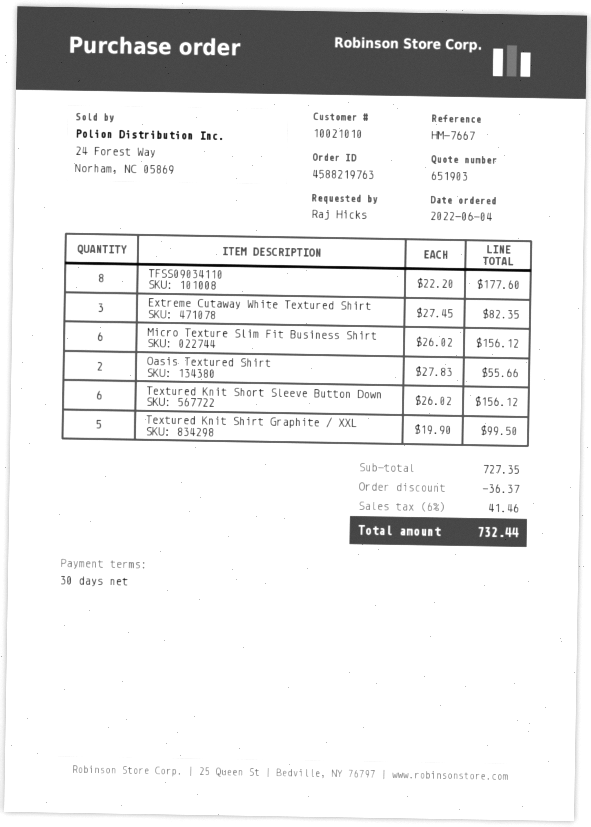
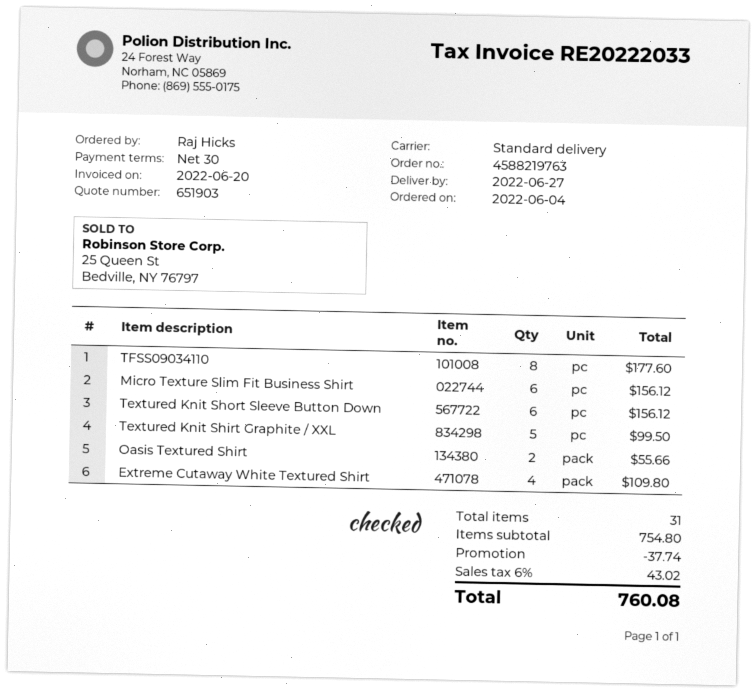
Extreme Cutaway White Textured Shirt: 3 for 82.35 -> 4 for 109.80
subtotal: 727.35 -> 754.80
discount: 36.37 -> 37.74
tax: 6% = 41.46 -> 6% = 43.02
total: 732.44 -> 760.08

